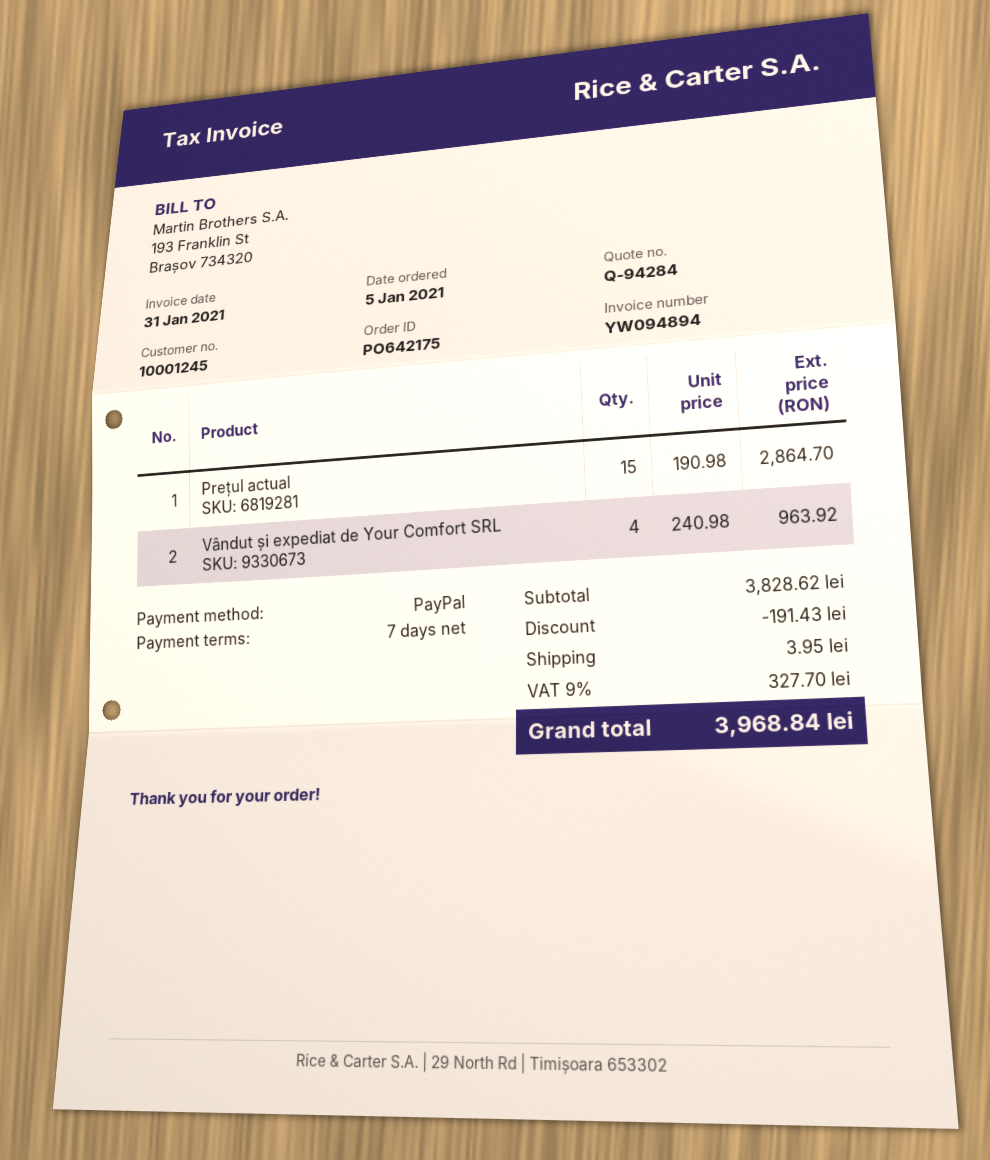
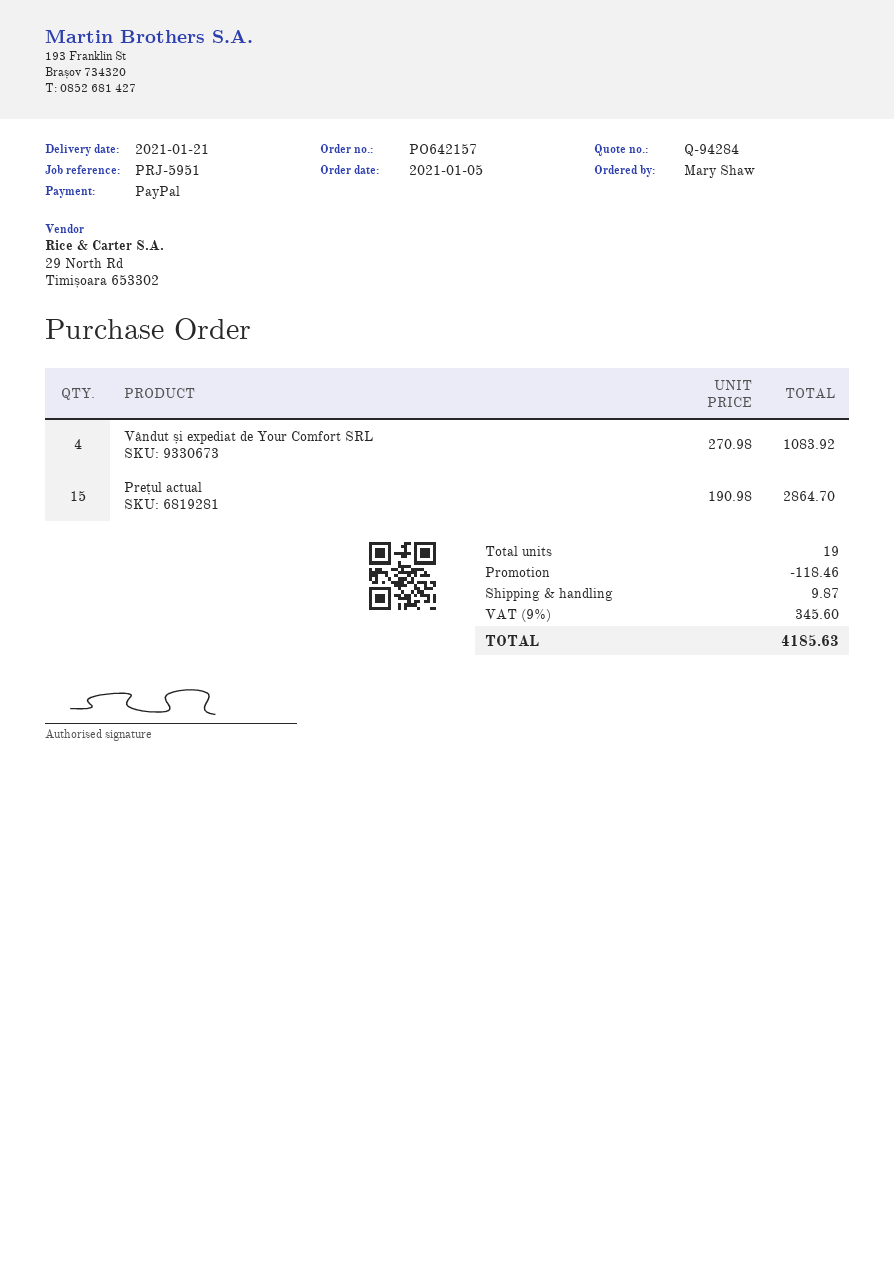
order number: PO642175 -> PO642157
Vândut și expediat de Your Comfort SRL: 4 x 240.98 = 963.92 -> 4 x 270.98 = 1083.92
discount: 191.43 -> 118.46
shipping: 3.95 -> 9.87
tax: 9% = 327.70 -> 9% = 345.60
total: 3968.84 -> 4185.63

